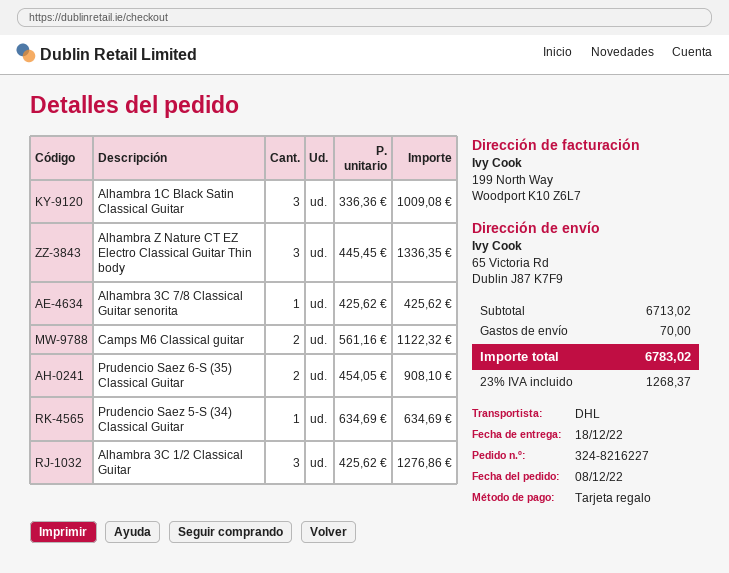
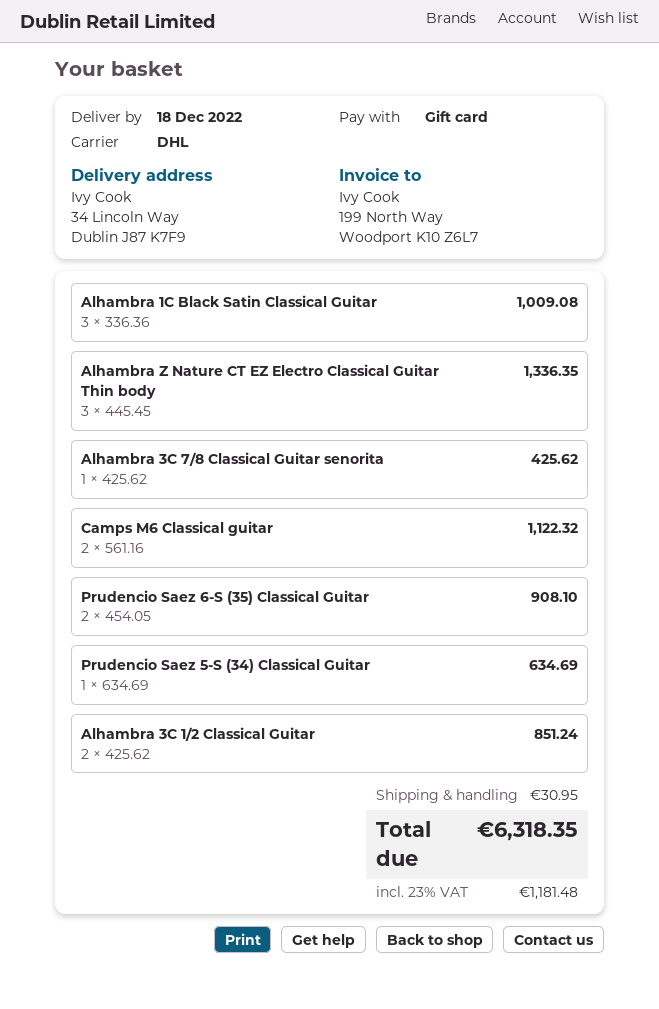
ship to: 65 Victoria Rd, Dublin J87 K7F9 -> 34 Lincoln Way, Dublin J87 K7F9
Alhambra 3C 1/2 Classical Guitar: 3 x 425.62 = 1276.86 -> 2 x 425.62 = 851.24
shipping: 70.00 -> 30.95
tax: 23% = 1268.37 -> 23% = 1181.48
total: 6783.02 -> 6318.35

